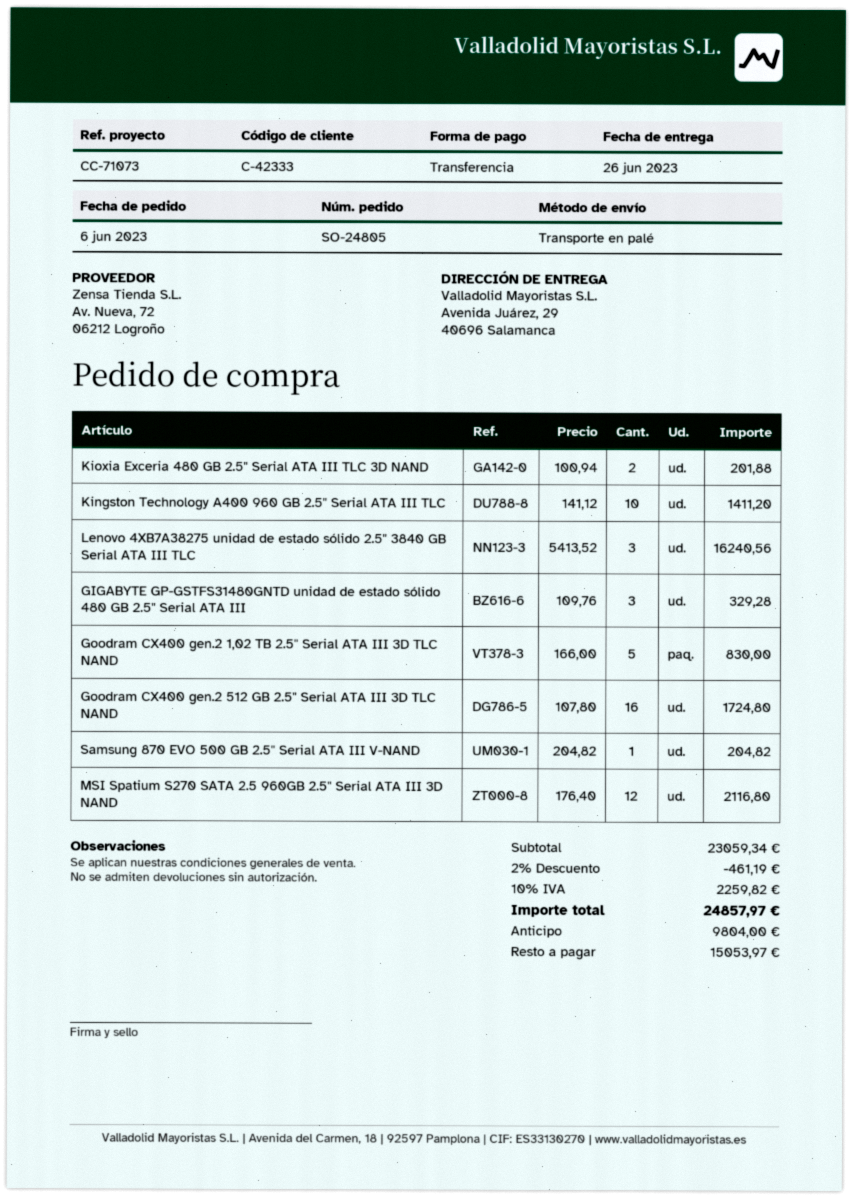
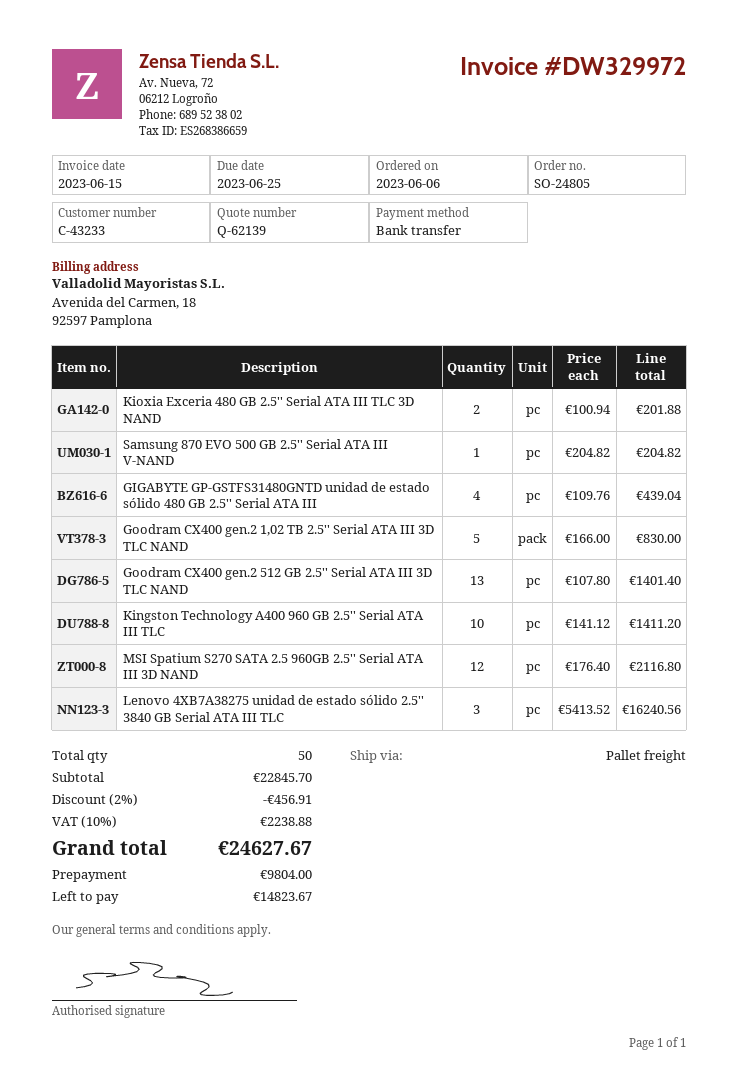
customer number: C-42333 -> C-43233
GIGABYTE GP-GSTFS31480GNTD unidad de estado sólido 480 GB 2.5'' Serial ATA III: 3 x 109.76 = 329.28 -> 4 x 109.76 = 439.04
Goodram CX400 gen.2 512 GB 2.5'' Serial ATA III 3D TLC NAND: 16 x 107.80 = 1724.80 -> 13 x 107.80 = 1401.40
subtotal: 23059.34 -> 22845.70
discount: 2% = 461.19 -> 2% = 456.91
tax: 10% = 2259.82 -> 10% = 2238.88
total: 24857.97 -> 24627.67
balance: 15053.97 -> 14823.67

